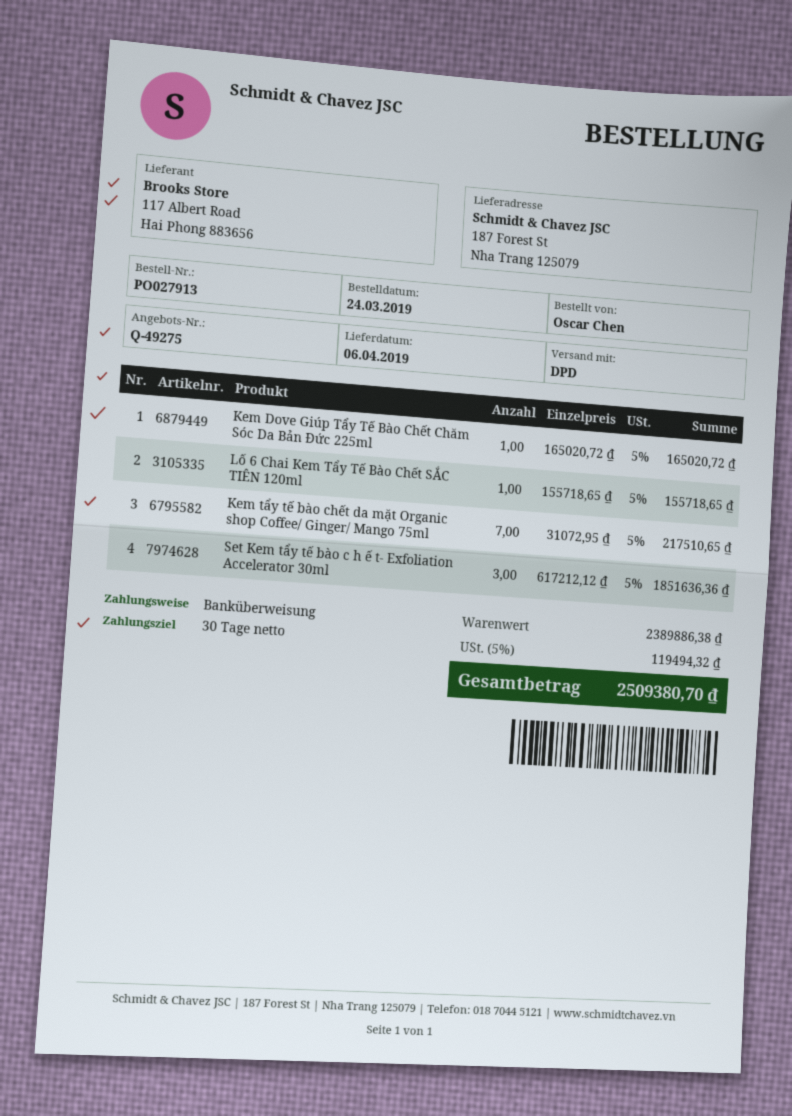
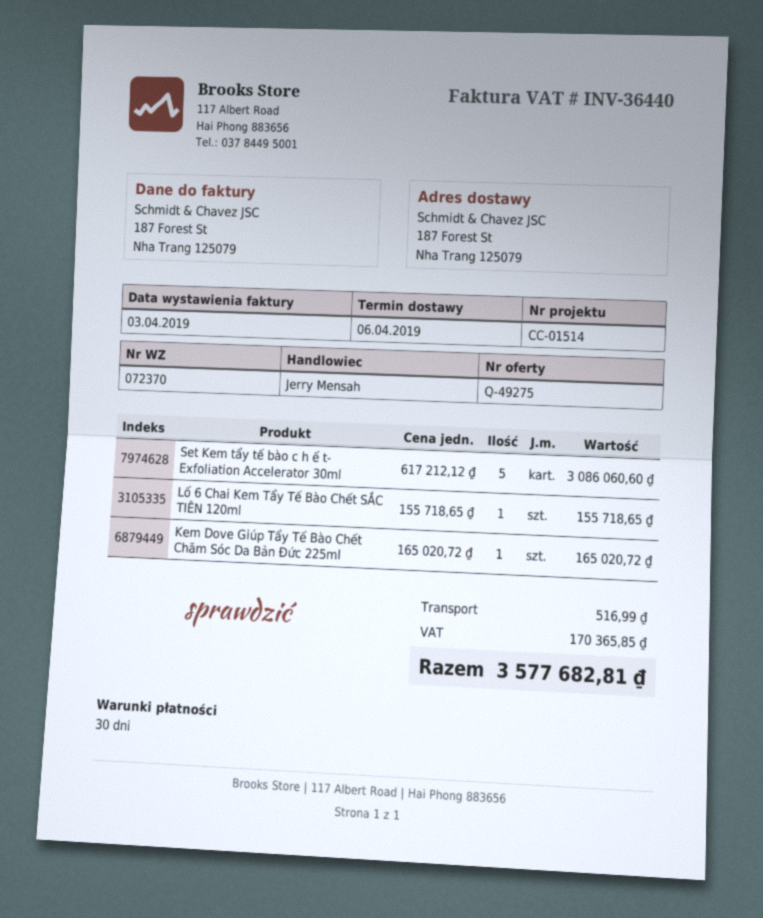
Kem tẩy tế bào chết da mặt Organic shop Coffee/ Ginger/ Mango 75ml: 7 x 31072.95 = 217510.65 -> none
Set Kem tẩy tế bào c h ế t- Exfoliation Accelerator 30ml: 3 x 617212.12 = 1851636.36 -> 5 x 617212.12 = 3086060.60
shipping: none -> 516.99
tax: 119494.32 -> 170365.85
total: 2509380.70 -> 3577682.81

